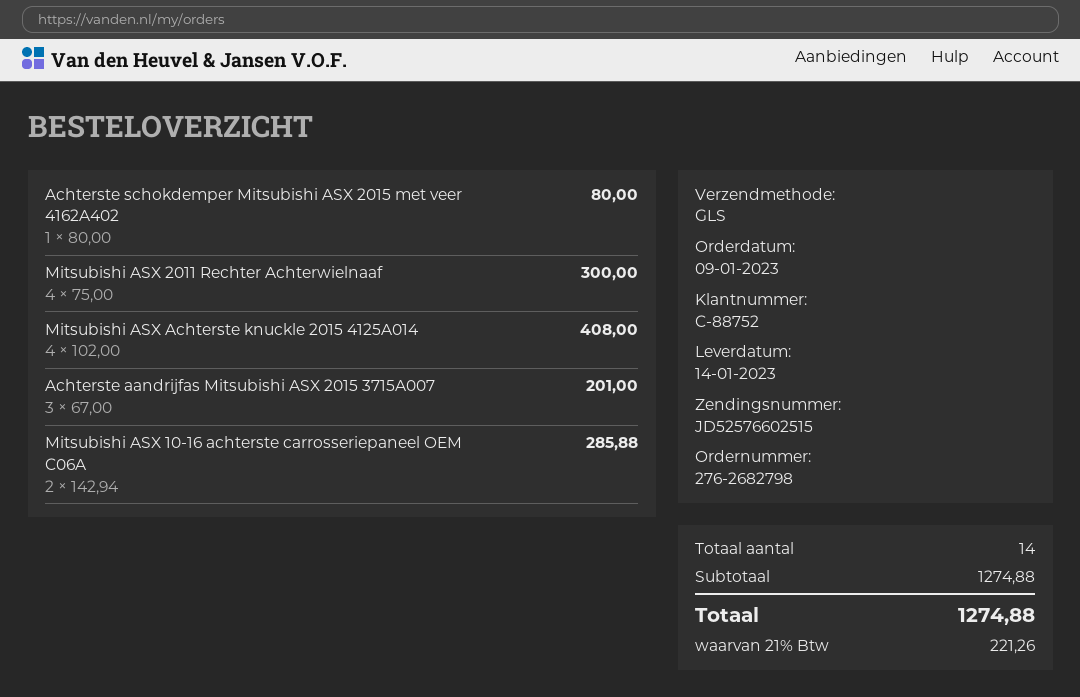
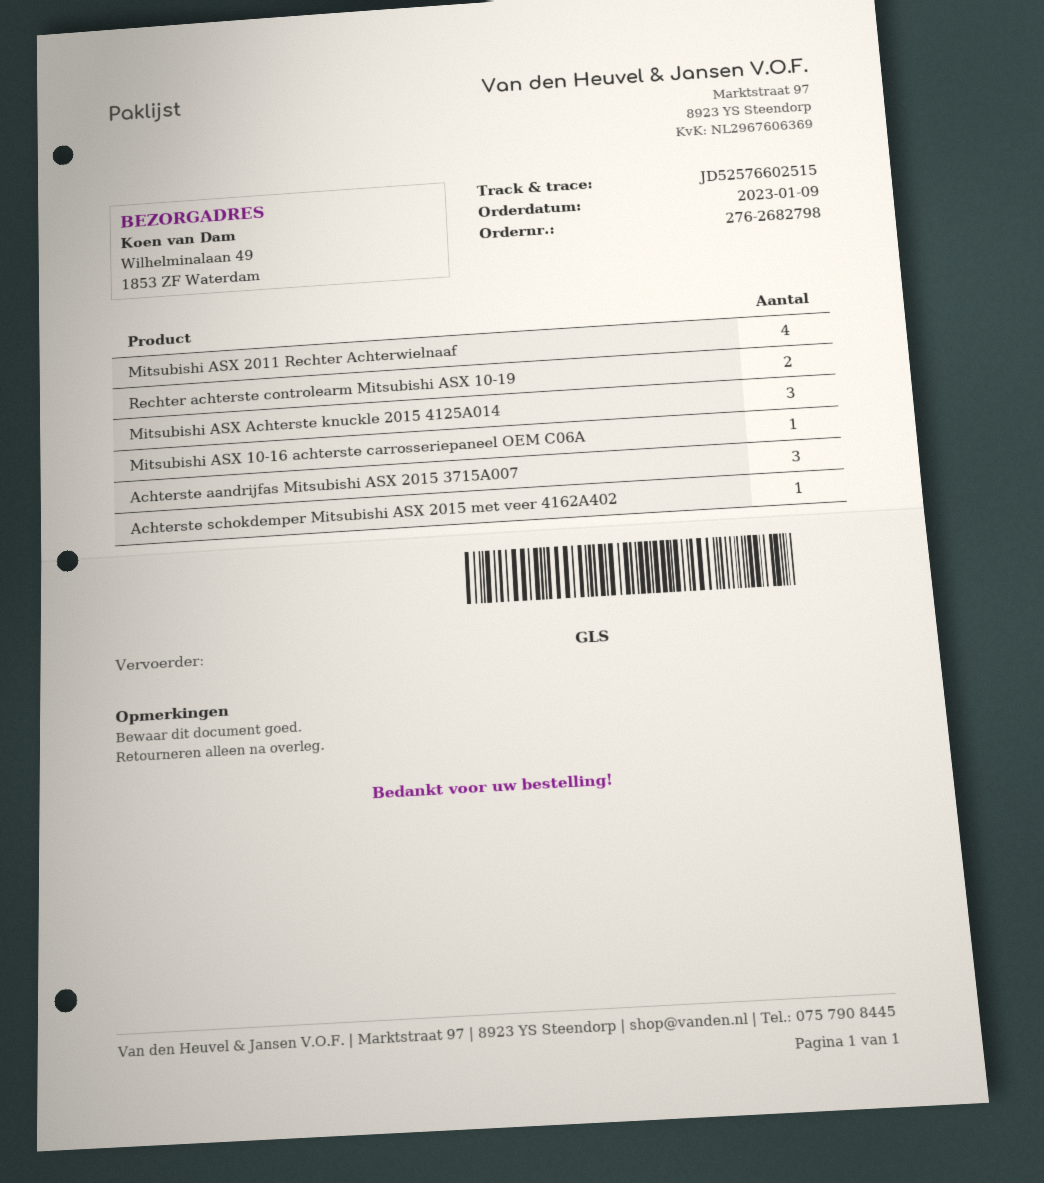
Mitsubishi ASX Achterste knuckle 2015 4125A014: 4 -> 3
Mitsubishi ASX 10-16 achterste carrosseriepaneel OEM C06A: 2 -> 1
Rechter achterste controlearm Mitsubishi ASX 10-19: none -> 2

